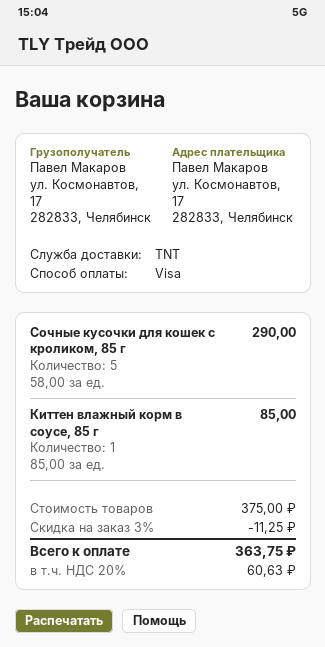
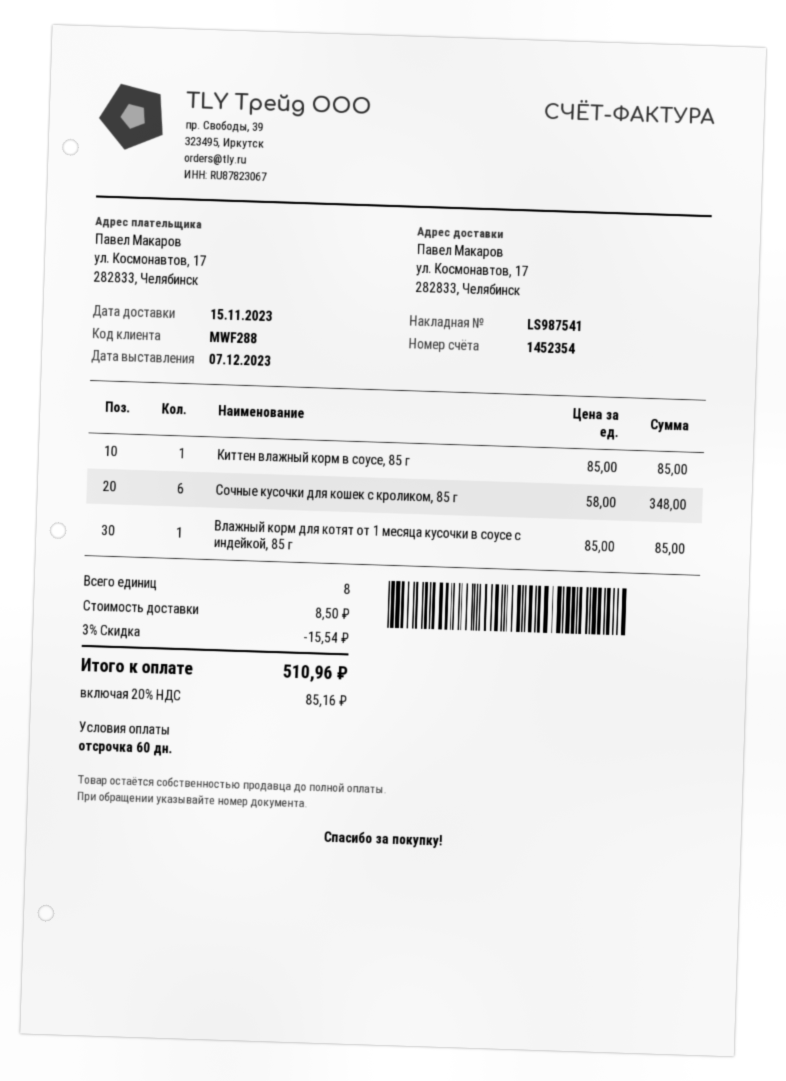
Сочные кусочки для кошек с кроликом, 85 г: 5 x 58.00 = 290.00 -> 6 x 58.00 = 348.00
Влажный корм для котят от 1 месяца кусочки в соусе с индейкой, 85 г: none -> 1 x 85.00 = 85.00
discount: 3% = 11.25 -> 3% = 15.54
shipping: none -> 8.50
tax: 20% = 60.63 -> 20% = 85.16
total: 363.75 -> 510.96

